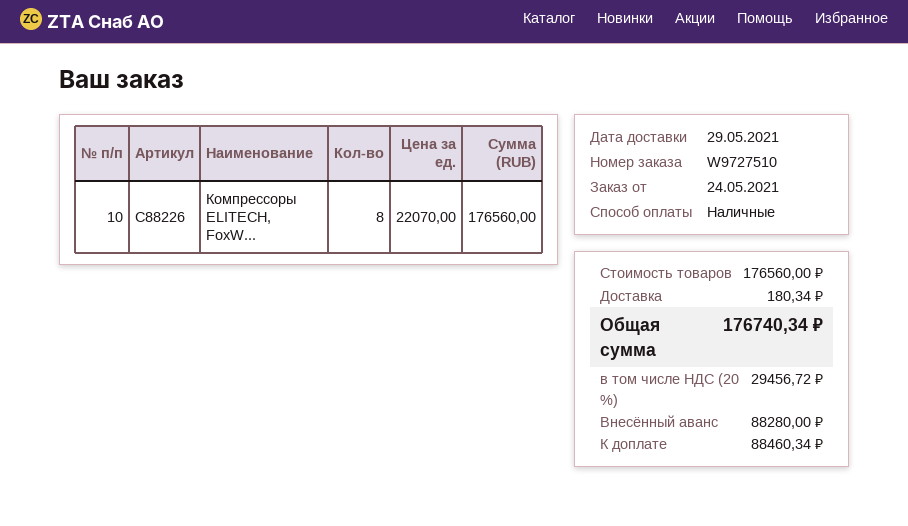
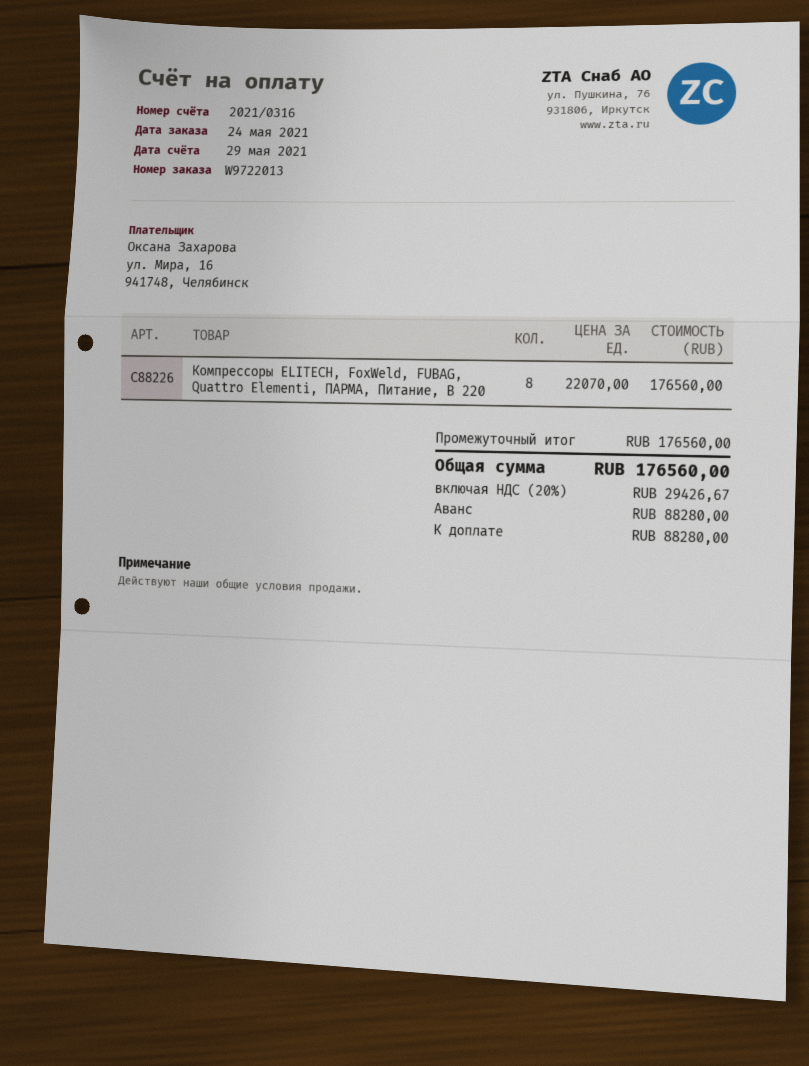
order number: W9727510 -> W9722013
shipping: 180.34 -> none
tax: 20% = 29456.72 -> 20% = 29426.67
total: 176740.34 -> 176560.00
balance: 88460.34 -> 88280.00

